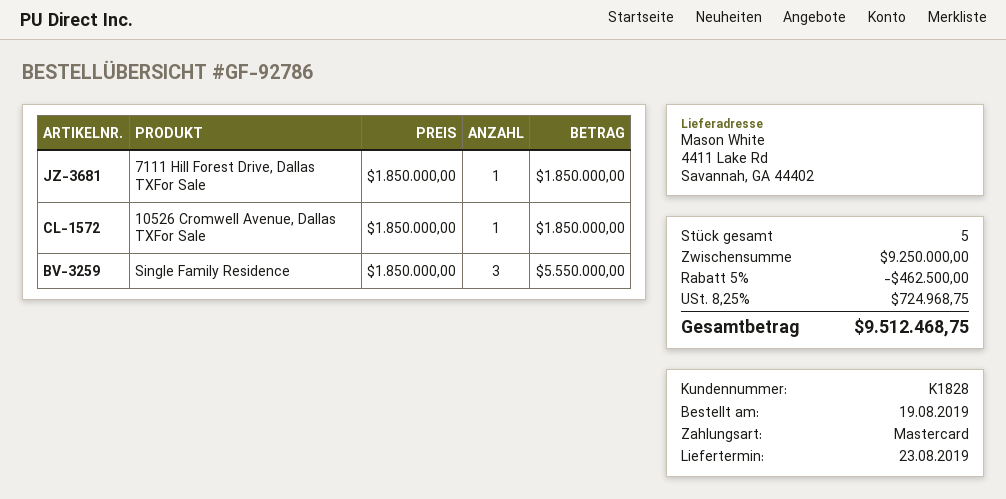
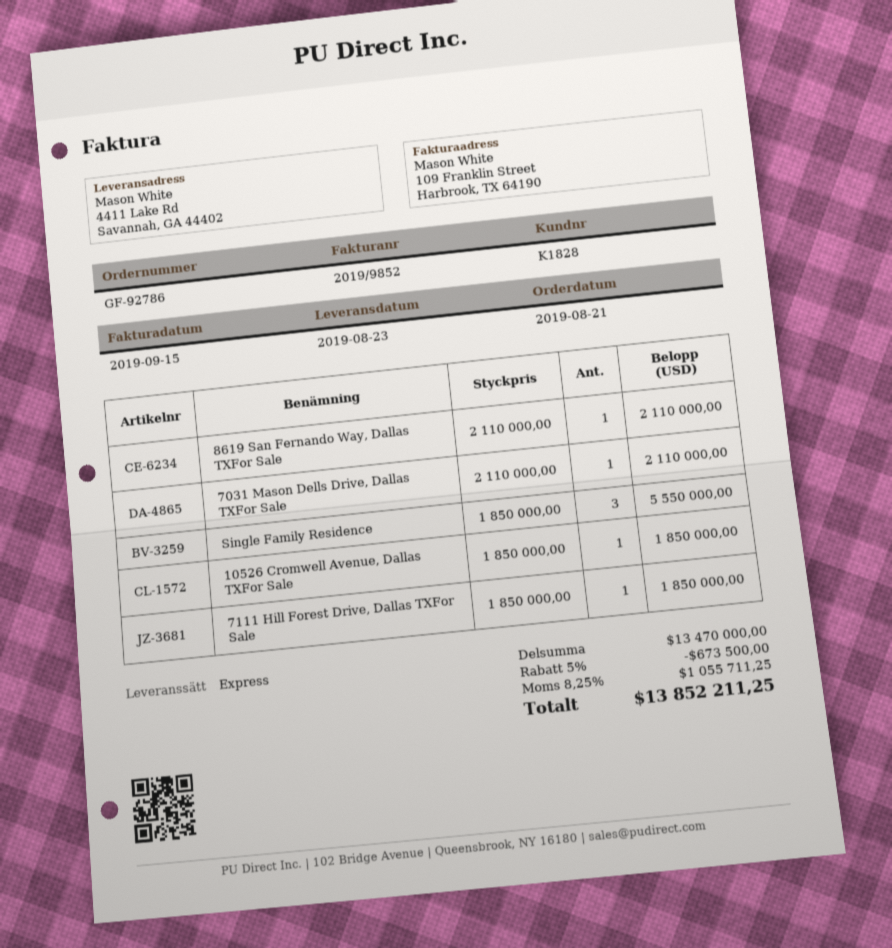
order date: 2019-08-19 -> 2019-08-21
8619 San Fernando Way, Dallas TXFor Sale: none -> 1 x 2110000.00 = 2110000.00
7031 Mason Dells Drive, Dallas TXFor Sale: none -> 1 x 2110000.00 = 2110000.00
subtotal: 9250000.00 -> 13470000.00
discount: 5% = 462500.00 -> 5% = 673500.00
tax: 8.25% = 724968.75 -> 8.25% = 1055711.25
total: 9512468.75 -> 13852211.25

